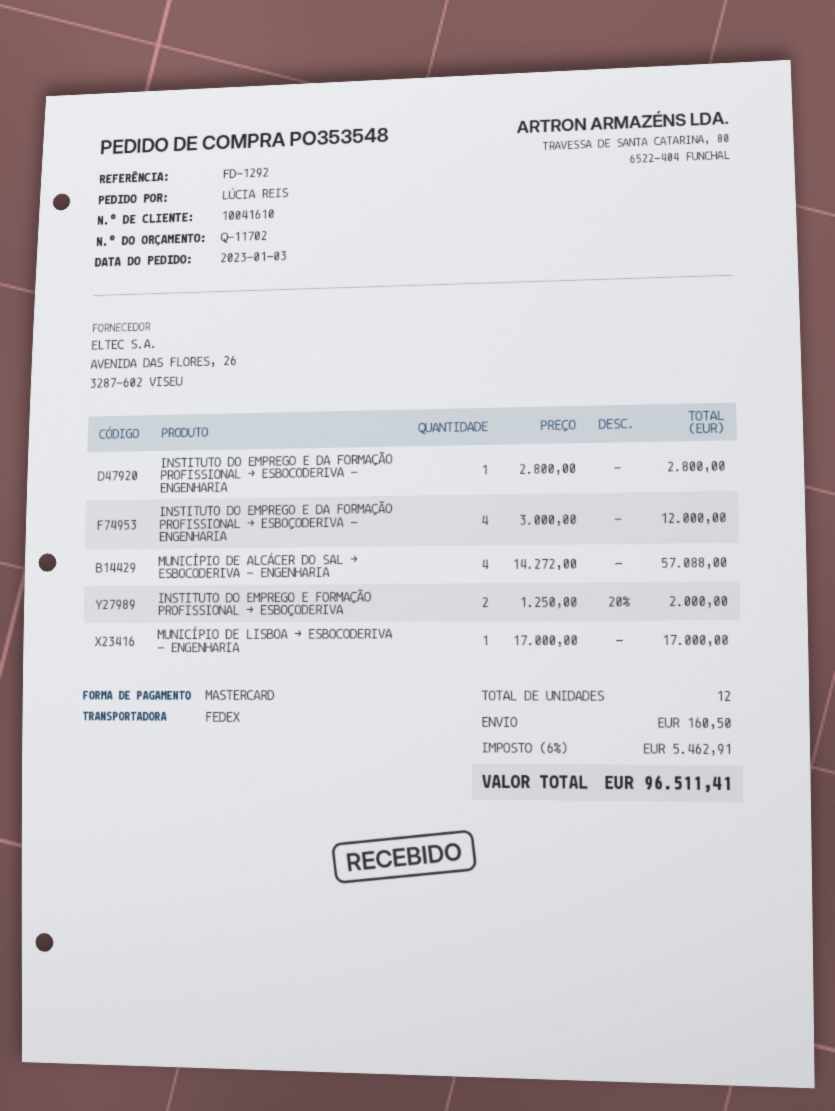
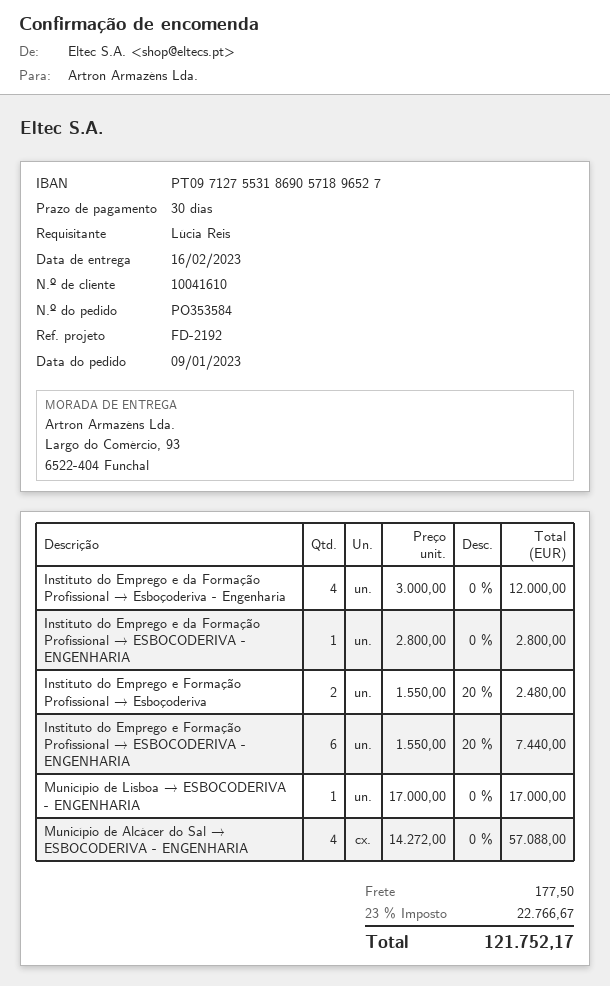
order number: PO353548 -> PO353584
order date: 2023-01-03 -> 2023-01-09
reference: FD-1292 -> FD-2192
INSTITUTO DO EMPREGO E FORMAÇÃO PROFISSIONAL → ESBOÇODERIVA: 2 x 1250.00 - 20% = 2000.00 -> 2 x 1550.00 - 20% = 2480.00
Instituto do Emprego e Formação Profissional → ESBOCODERIVA - ENGENHARIA: none -> 6 x 1550.00 - 20% = 7440.00
shipping: 160.50 -> 177.50
tax: 6% = 5462.91 -> 23% = 22766.67
total: 96511.41 -> 121752.17

